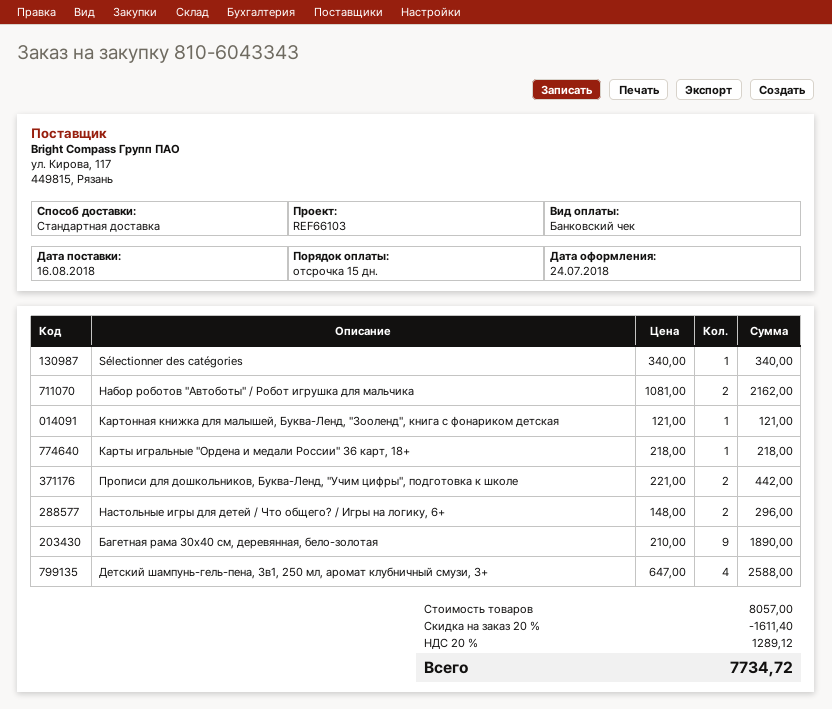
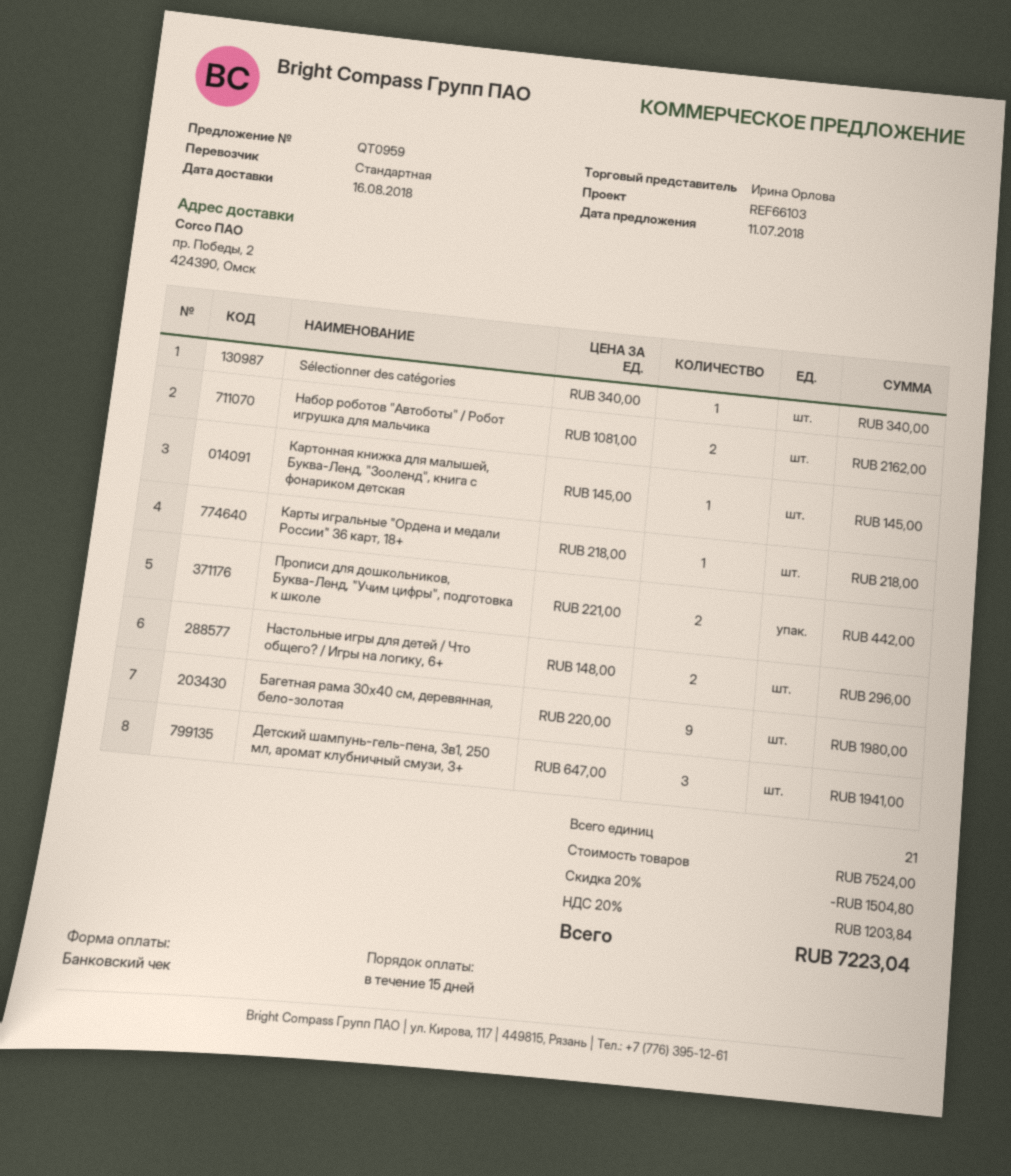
Картонная книжка для малышей, Буква-Ленд, "Зооленд", книга с фонариком детская: 1 x 121.00 = 121.00 -> 1 x 145.00 = 145.00
Багетная рама 30х40 см, деревянная, бело-золотая: 9 x 210.00 = 1890.00 -> 9 x 220.00 = 1980.00
Детский шампунь-гель-пена, 3в1, 250 мл, аромат клубничный смузи, 3+: 4 x 647.00 = 2588.00 -> 3 x 647.00 = 1941.00
subtotal: 8057.00 -> 7524.00
discount: 20% = 1611.40 -> 20% = 1504.80
tax: 20% = 1289.12 -> 20% = 1203.84
total: 7734.72 -> 7223.04

